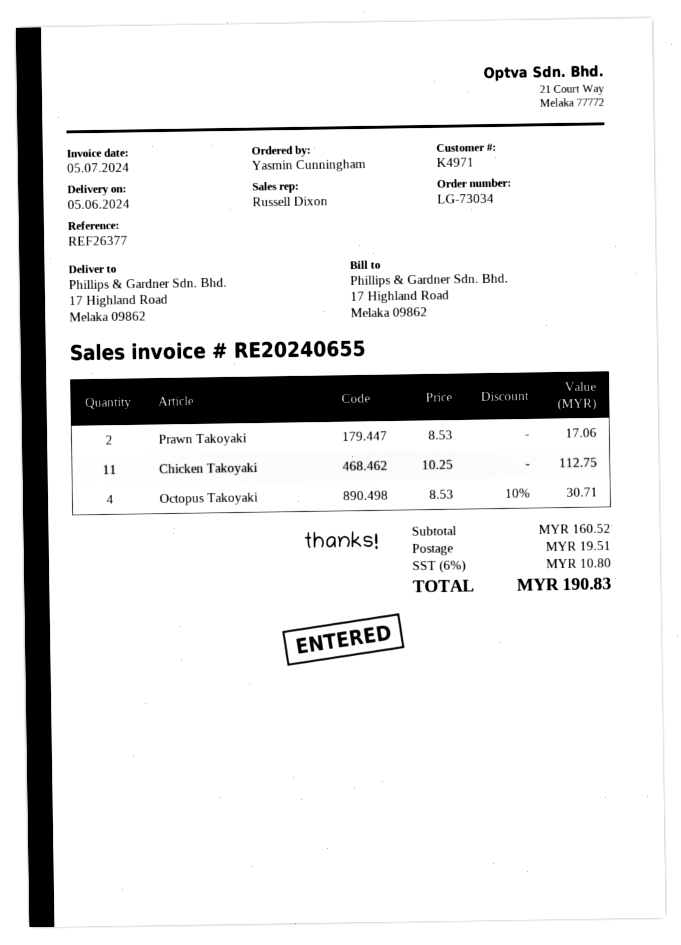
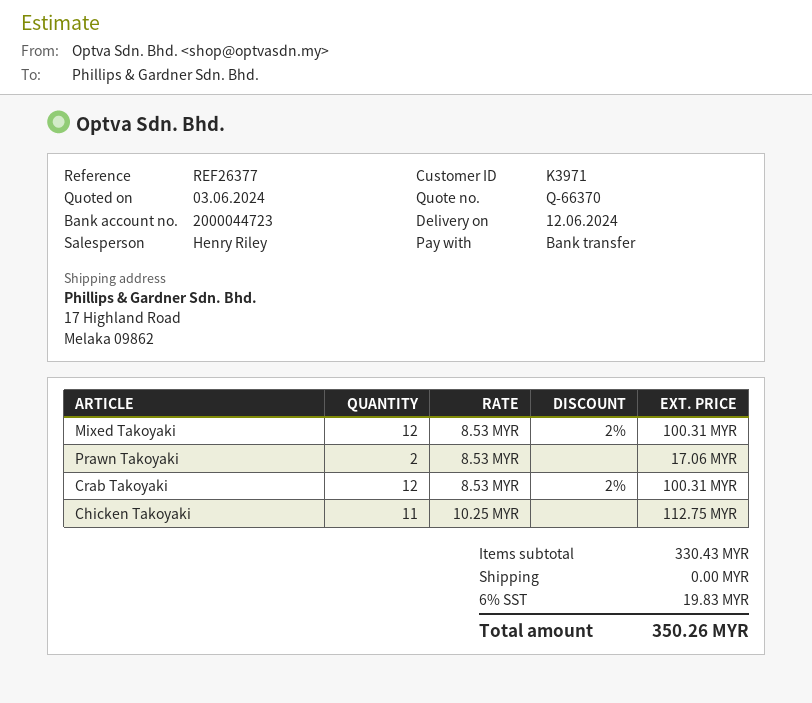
delivery date: 2024-06-05 -> 2024-06-12
customer number: K4971 -> K3971
sales rep: Russell Dixon -> Henry Riley
Octopus Takoyaki: 4 x 8.53 - 10% = 30.71 -> none
Mixed Takoyaki: none -> 12 x 8.53 - 2% = 100.31
Crab Takoyaki: none -> 12 x 8.53 - 2% = 100.31
subtotal: 160.52 -> 330.43
shipping: 19.51 -> 0.00
tax: 6% = 10.80 -> 6% = 19.83
total: 190.83 -> 350.26

